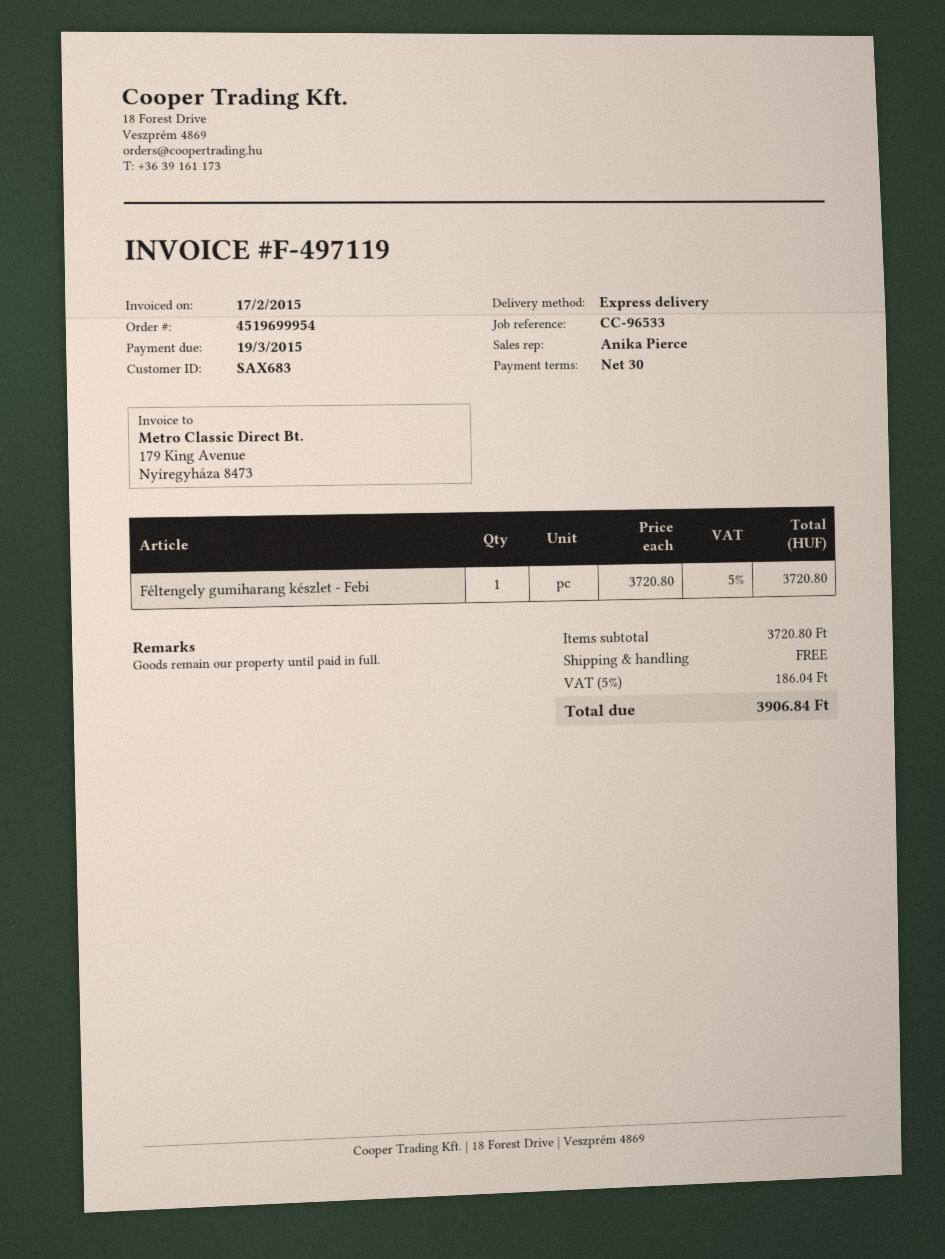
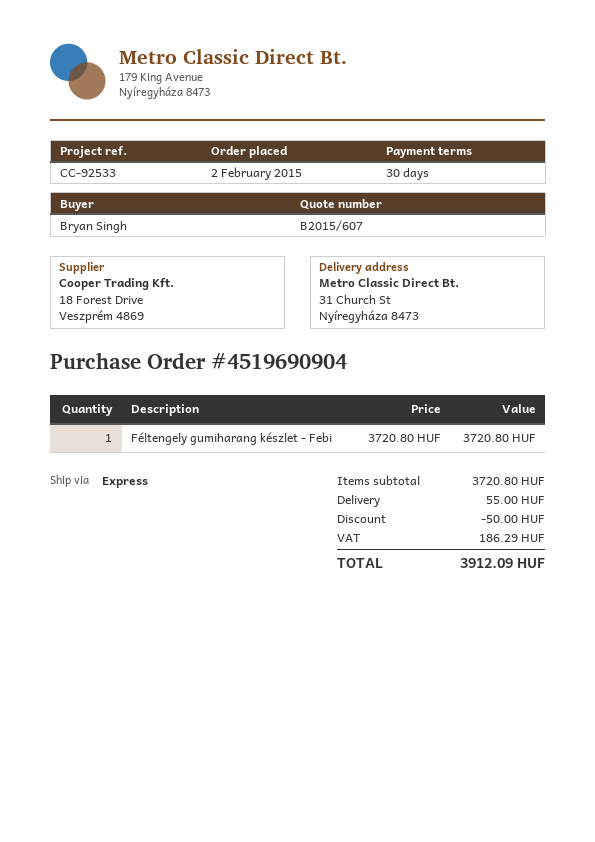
order number: 4519699954 -> 4519690904
reference: CC-96533 -> CC-92533
discount: none -> 50.00
shipping: 0.00 -> 55.00
tax: 186.04 -> 186.29
total: 3906.84 -> 3912.09

